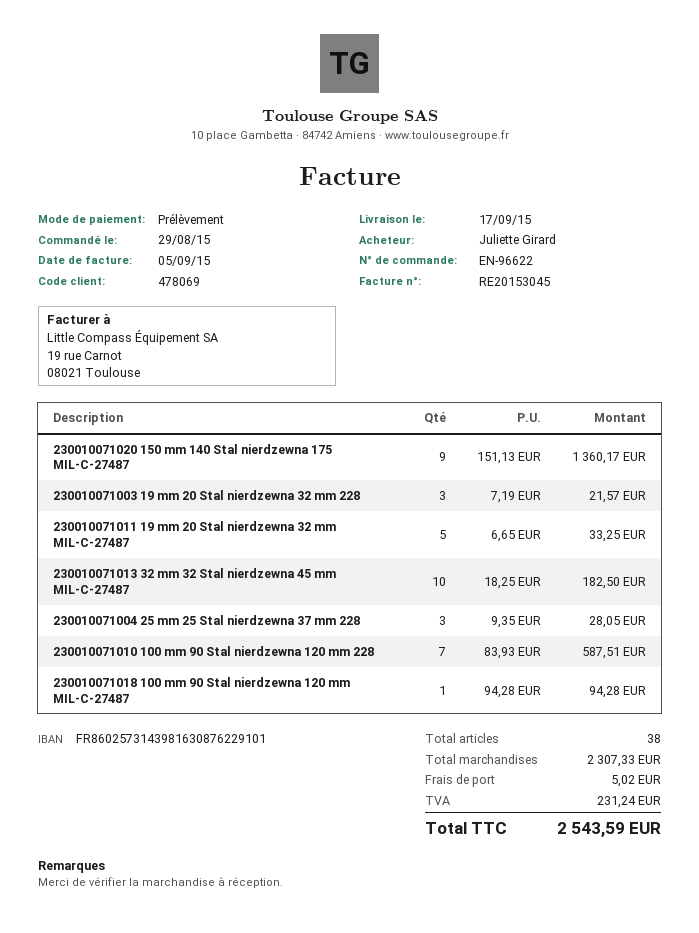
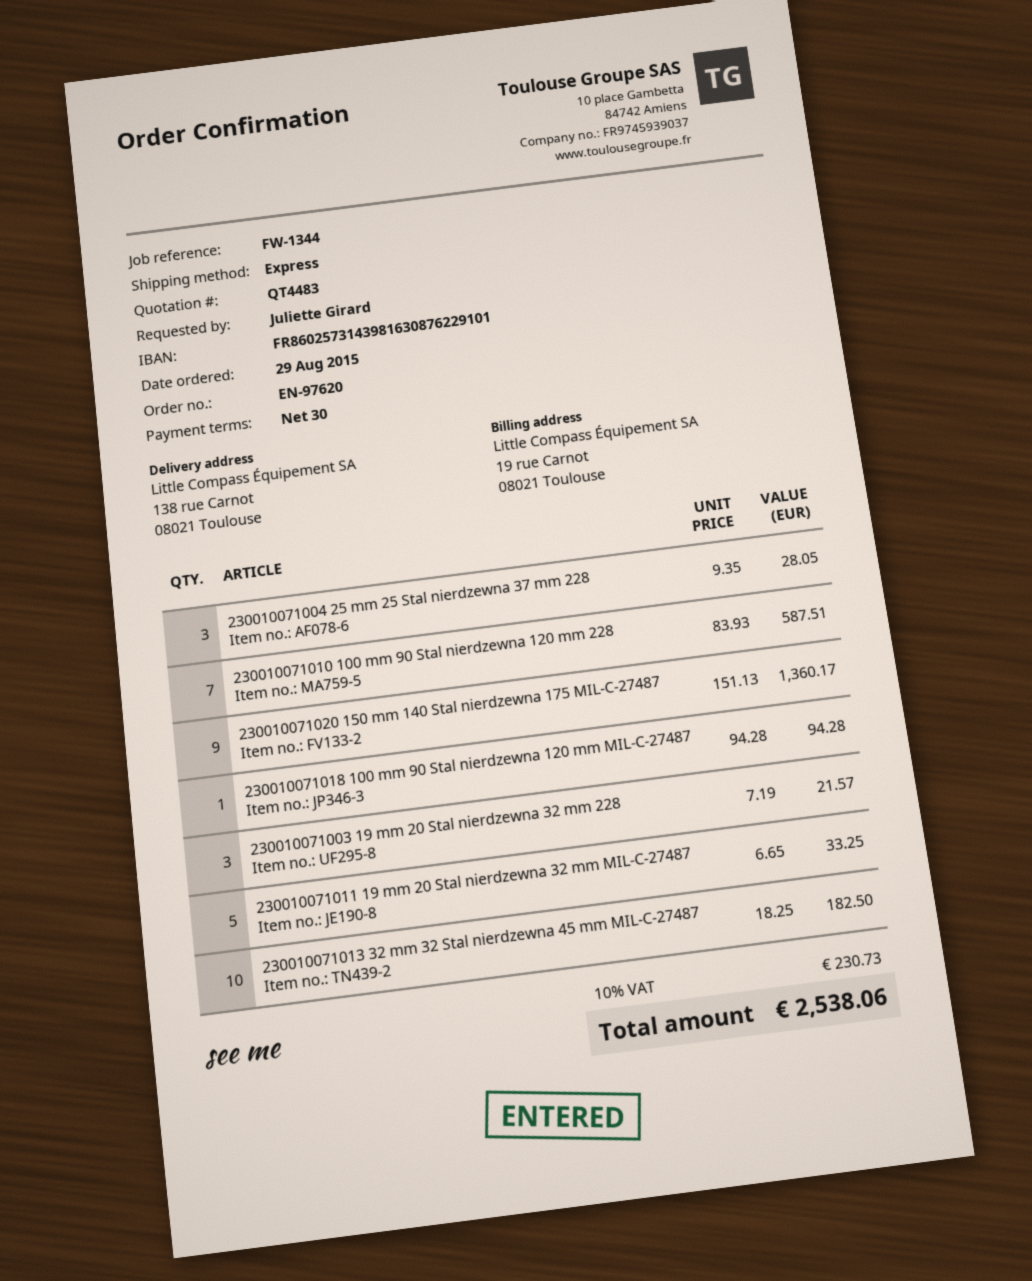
order number: EN-96622 -> EN-97620
shipping: 5.02 -> none
tax: 231.24 -> 230.73
total: 2543.59 -> 2538.06

